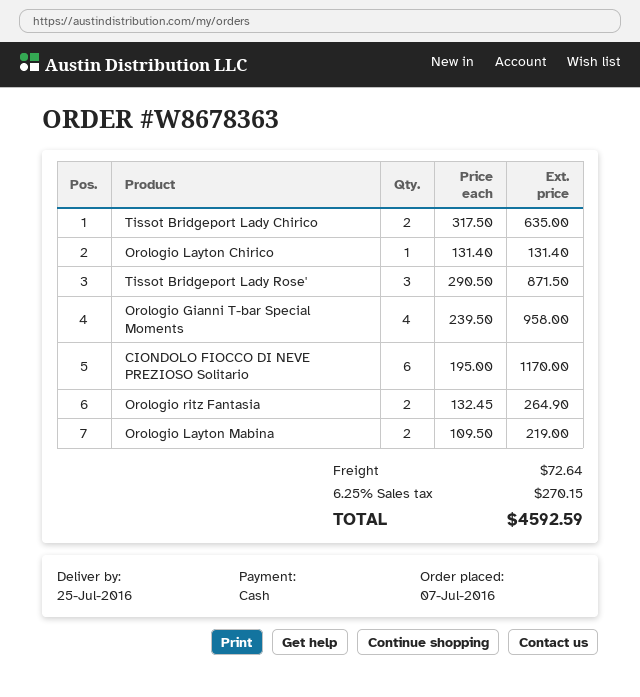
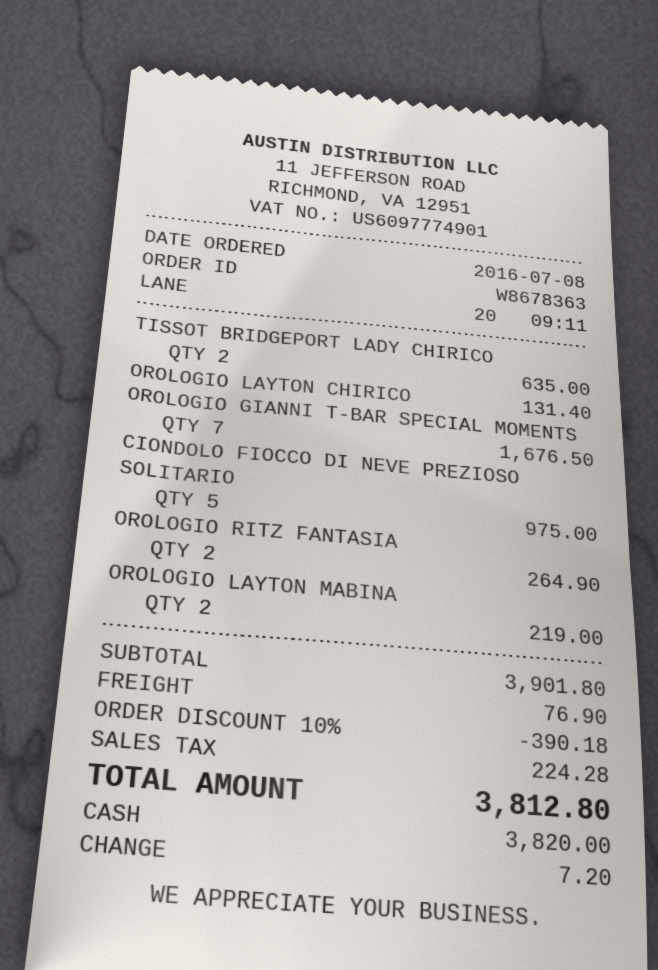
order date: 2016-07-07 -> 2016-07-08
Tissot Bridgeport Lady Rose': 3 for 871.50 -> none
Orologio Gianni T-bar Special Moments: 4 for 958.00 -> 7 for 1676.50
CIONDOLO FIOCCO DI NEVE PREZIOSO Solitario: 6 for 1170.00 -> 5 for 975.00
discount: none -> 10% = 390.18
shipping: 72.64 -> 76.90
tax: 270.15 -> 224.28
total: 4592.59 -> 3812.80

